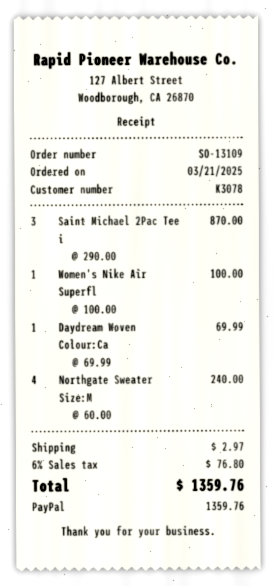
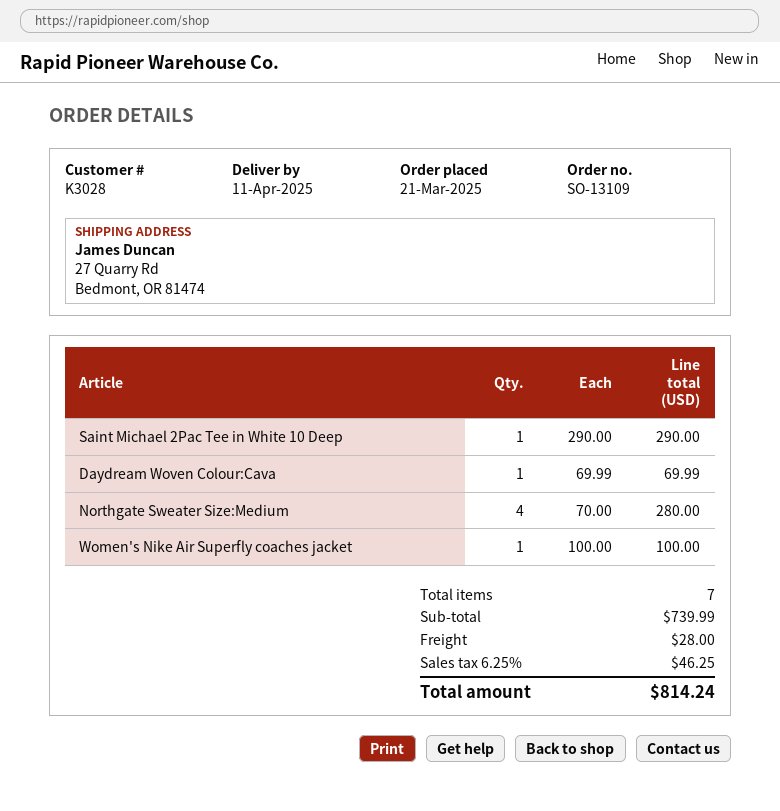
customer number: K3078 -> K3028
Saint Michael 2Pac Tee i: 3 x 290.00 = 870.00 -> 1 x 290.00 = 290.00
Northgate Sweater Size:M: 4 x 60.00 = 240.00 -> 4 x 70.00 = 280.00
shipping: 2.97 -> 28.00
tax: 6% = 76.80 -> 6.25% = 46.25
total: 1359.76 -> 814.24

